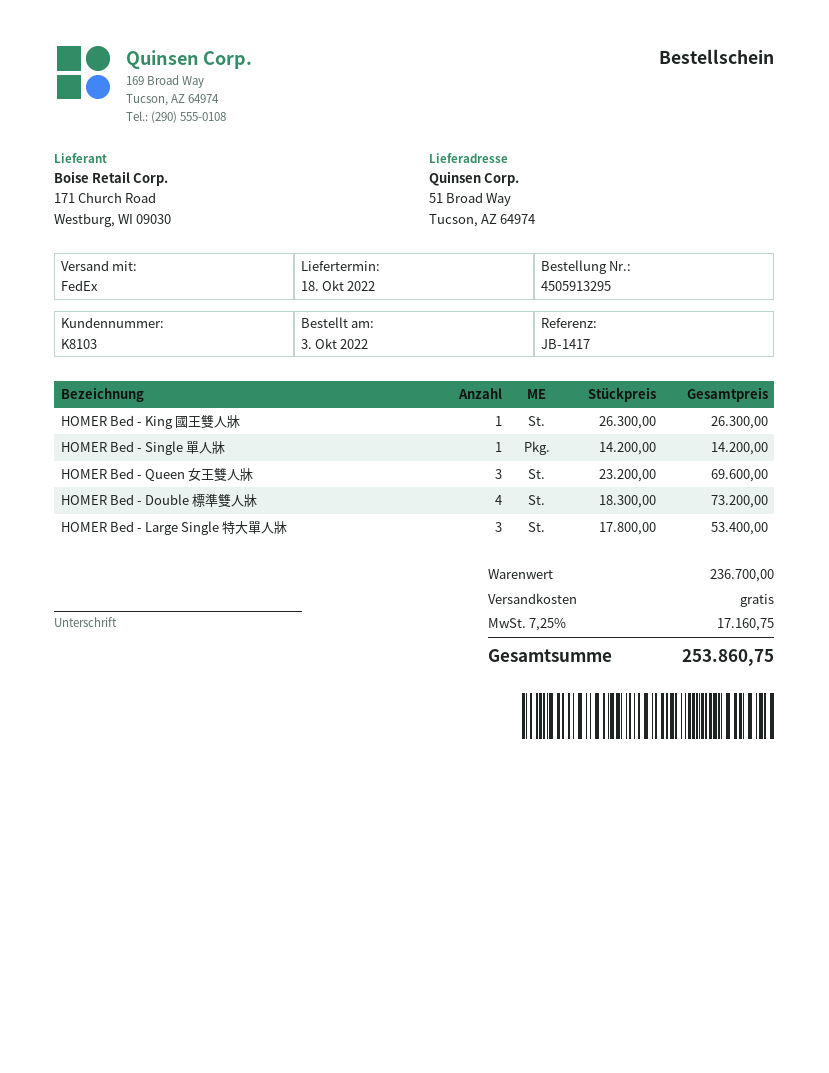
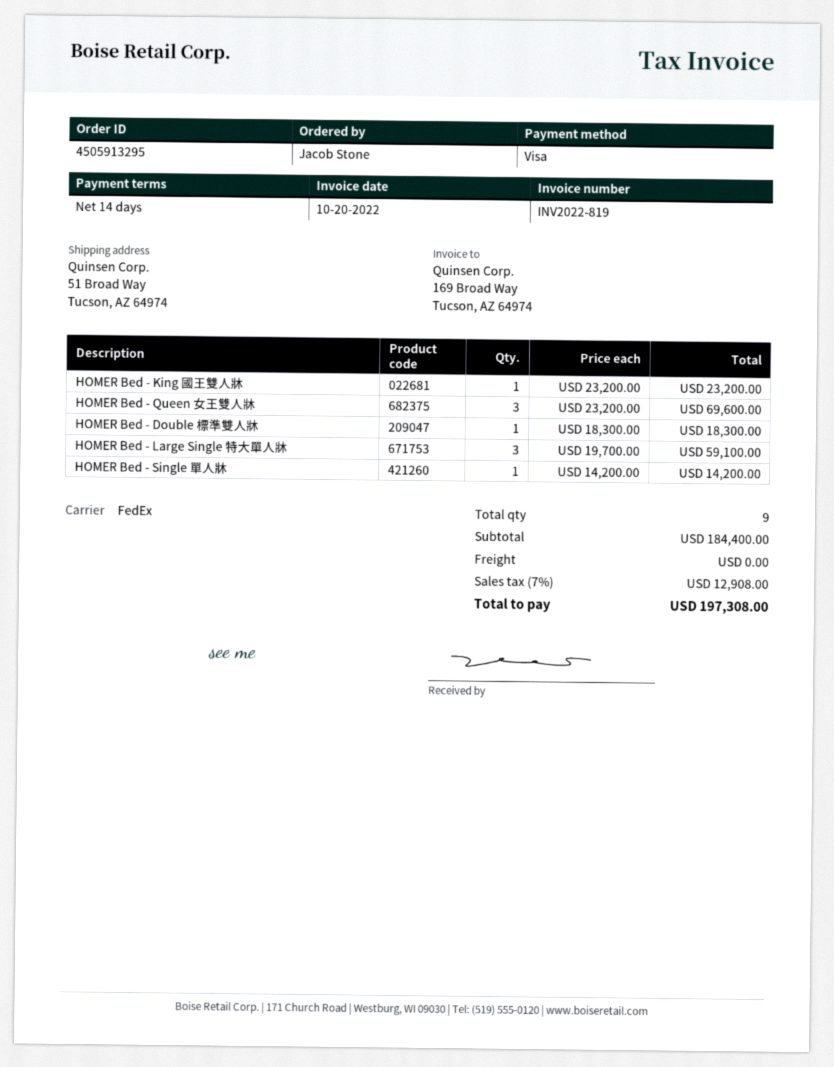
HOMER Bed - King 國王雙人牀: 1 x 26300.00 = 26300.00 -> 1 x 23200.00 = 23200.00
HOMER Bed - Double 標準雙人牀: 4 x 18300.00 = 73200.00 -> 1 x 18300.00 = 18300.00
HOMER Bed - Large Single 特大單人牀: 3 x 17800.00 = 53400.00 -> 3 x 19700.00 = 59100.00
subtotal: 236700.00 -> 184400.00
tax: 7.25% = 17160.75 -> 7% = 12908.00
total: 253860.75 -> 197308.00

